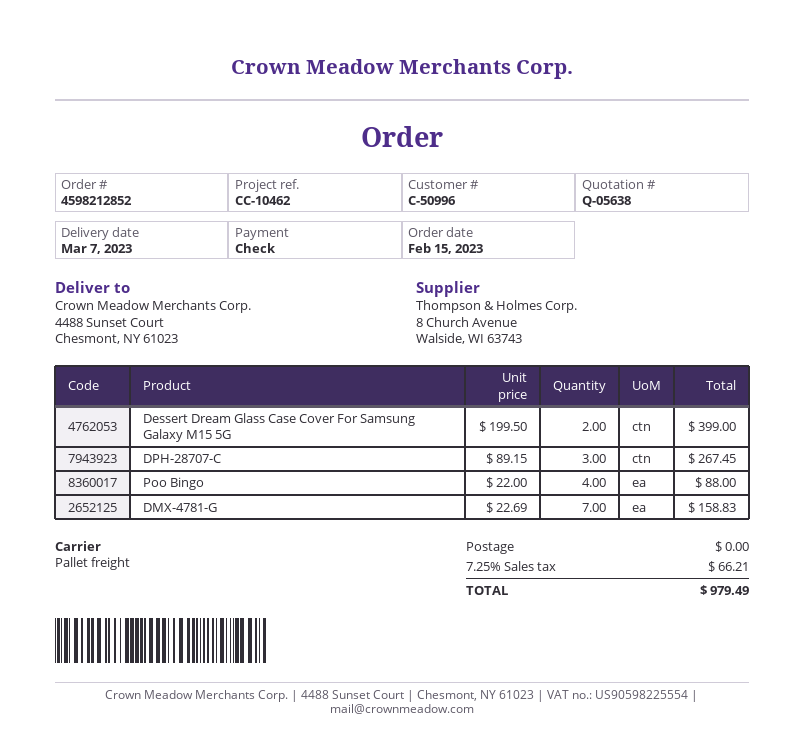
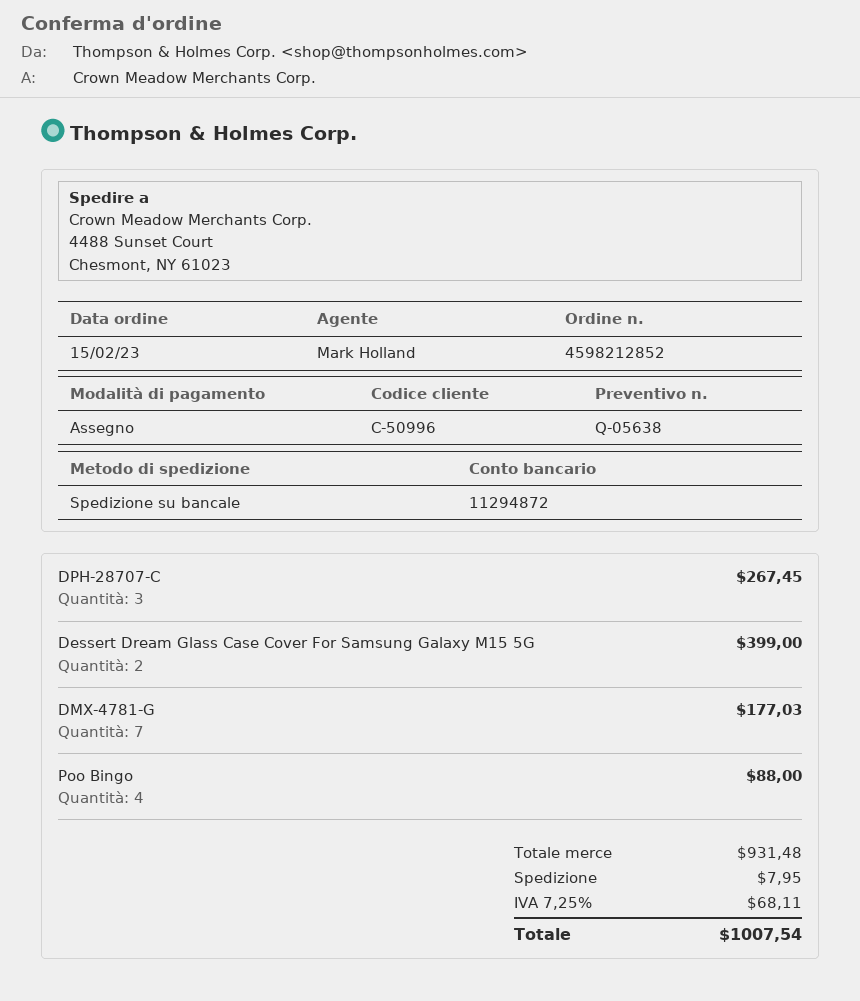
DMX-4781-G: 7 for 158.83 -> 7 for 177.03
shipping: 0.00 -> 7.95
tax: 7.25% = 66.21 -> 7.25% = 68.11
total: 979.49 -> 1007.54

